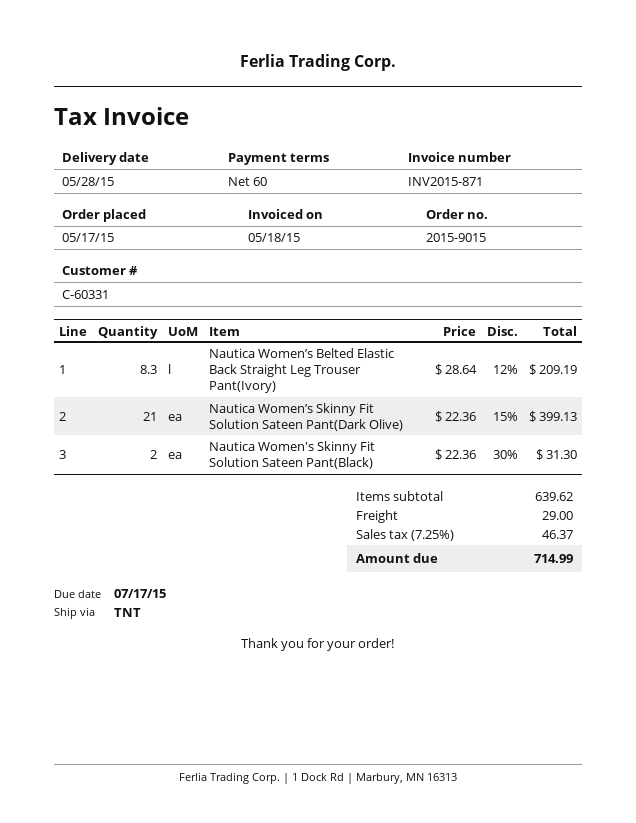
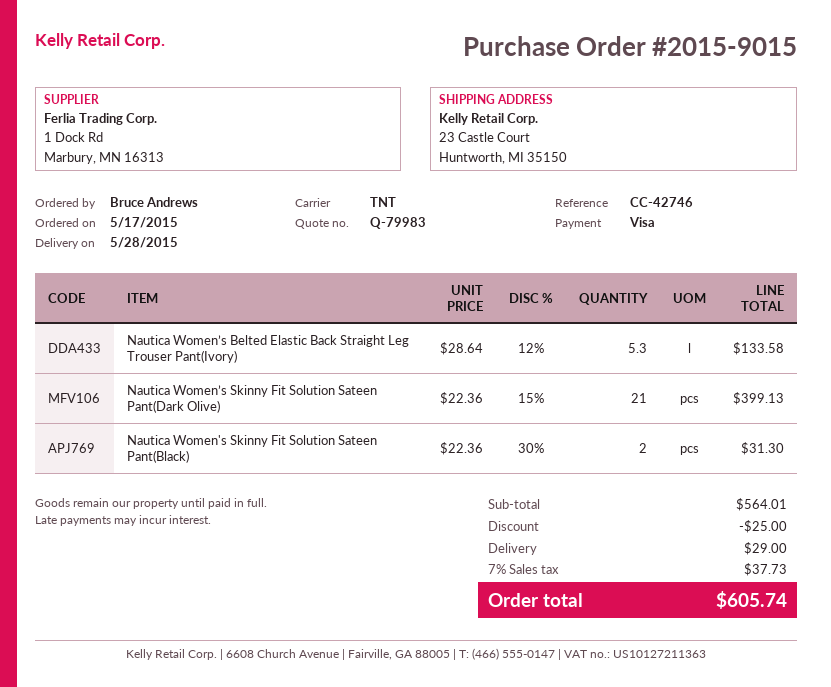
Nautica Women’s Belted Elastic Back Straight Leg Trouser Pant(Ivory): 8.3 x 28.64 - 12% = 209.19 -> 5.3 x 28.64 - 12% = 133.58
subtotal: 639.62 -> 564.01
discount: none -> 25.00
tax: 7.25% = 46.37 -> 7% = 37.73
total: 714.99 -> 605.74

